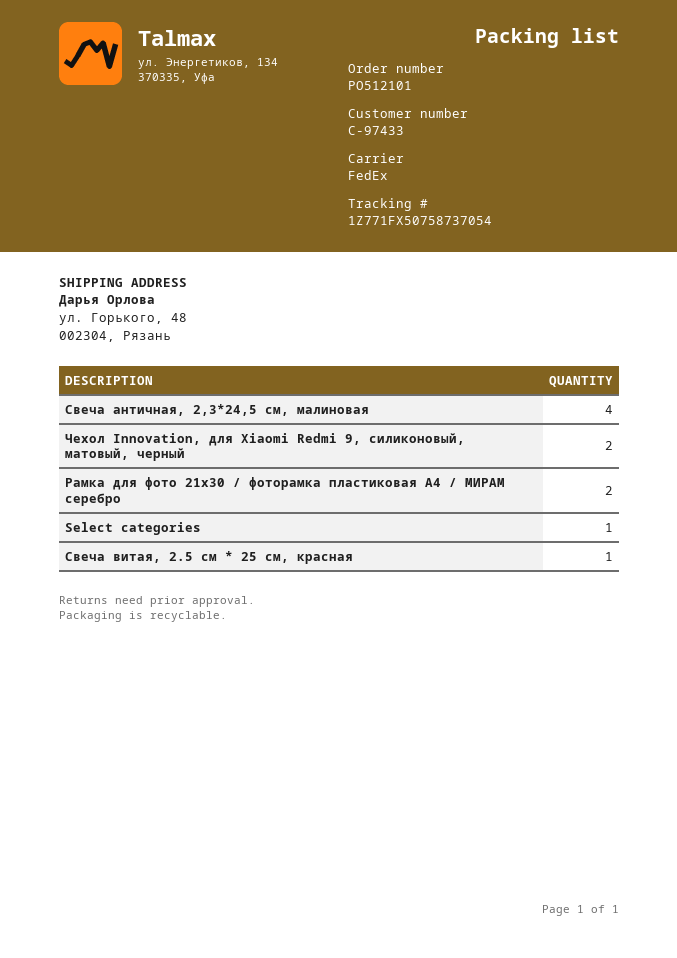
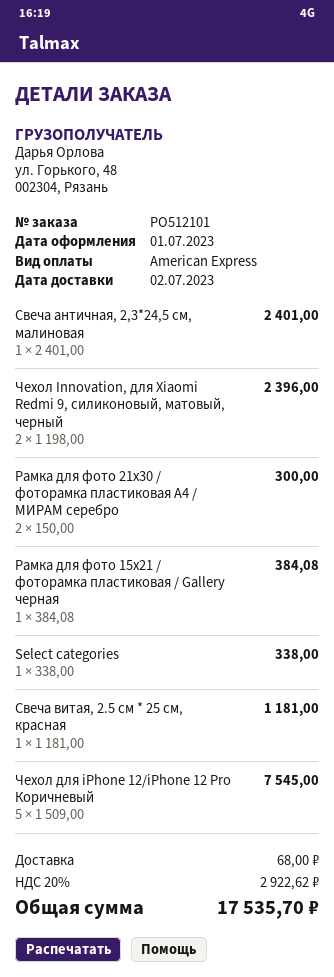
Свеча античная, 2,3*24,5 см, малиновая: 4 -> 1
Рамка для фото 15х21 / фоторамка пластиковая / Gallery черная: none -> 1
Чехол для iPhone 12/iPhone 12 Pro Коричневый: none -> 5

